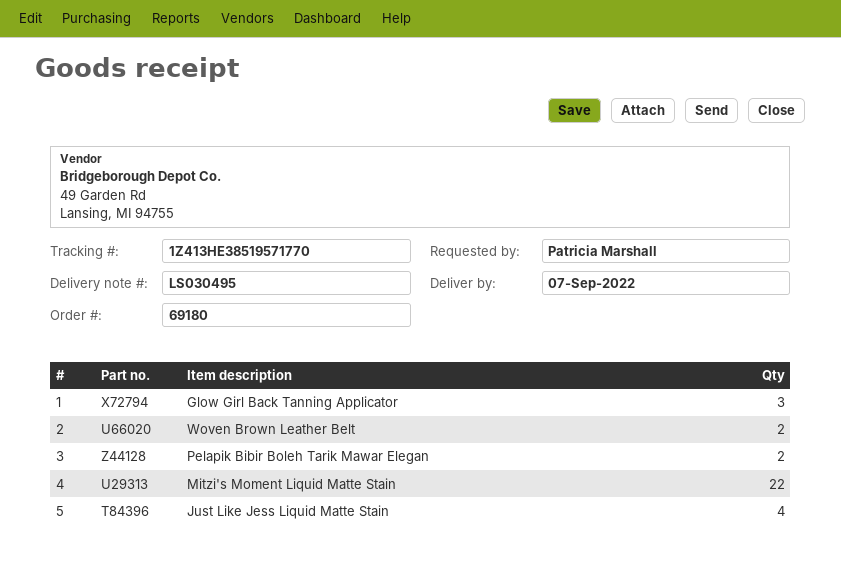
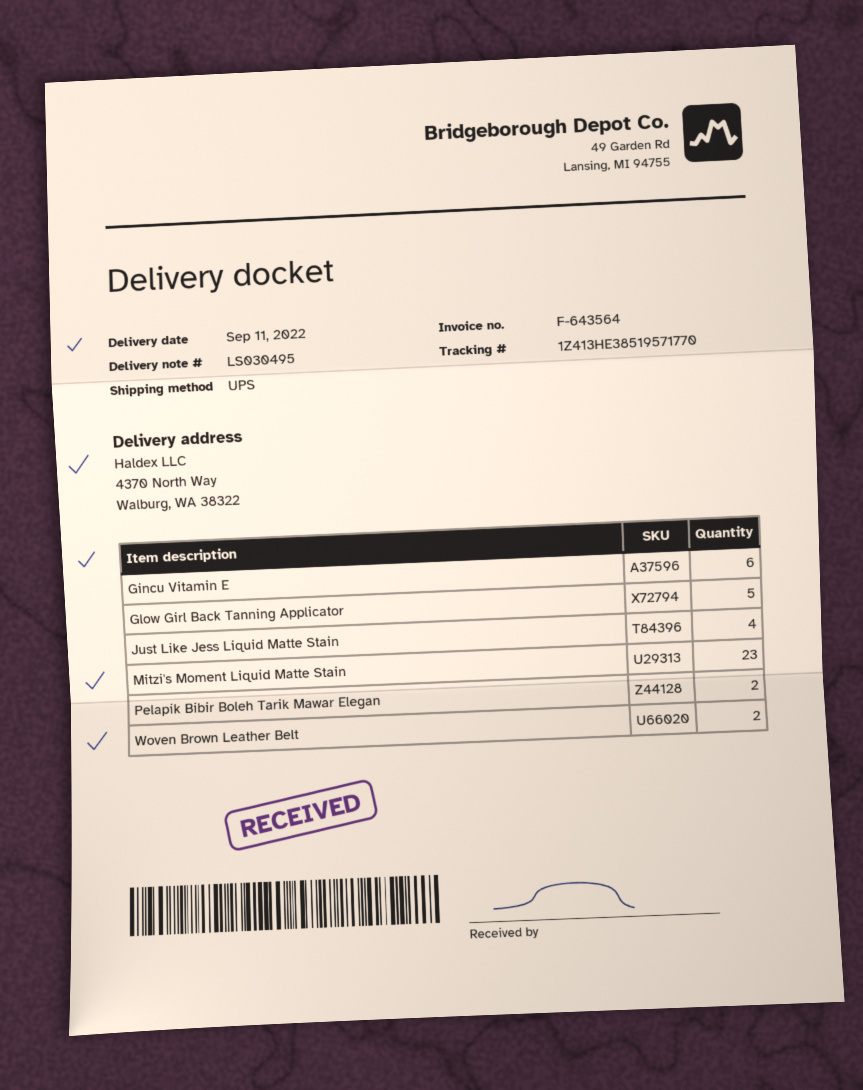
delivery date: 2022-09-07 -> 2022-09-11
Glow Girl Back Tanning Applicator: 3 -> 5
Mitzi's Moment Liquid Matte Stain: 22 -> 23
Gincu Vitamin E: none -> 6

